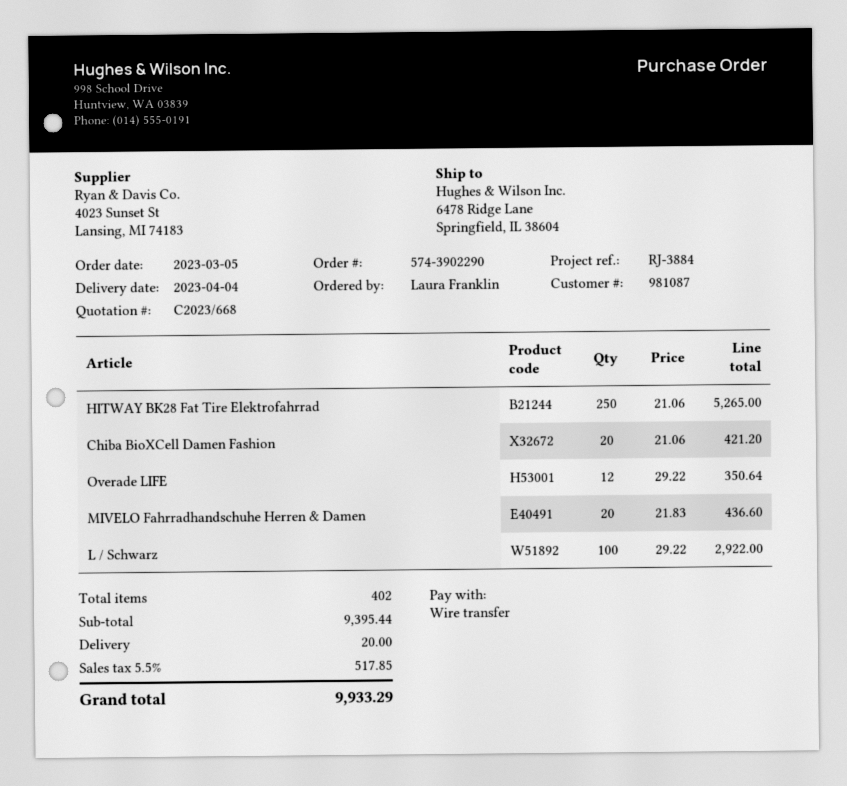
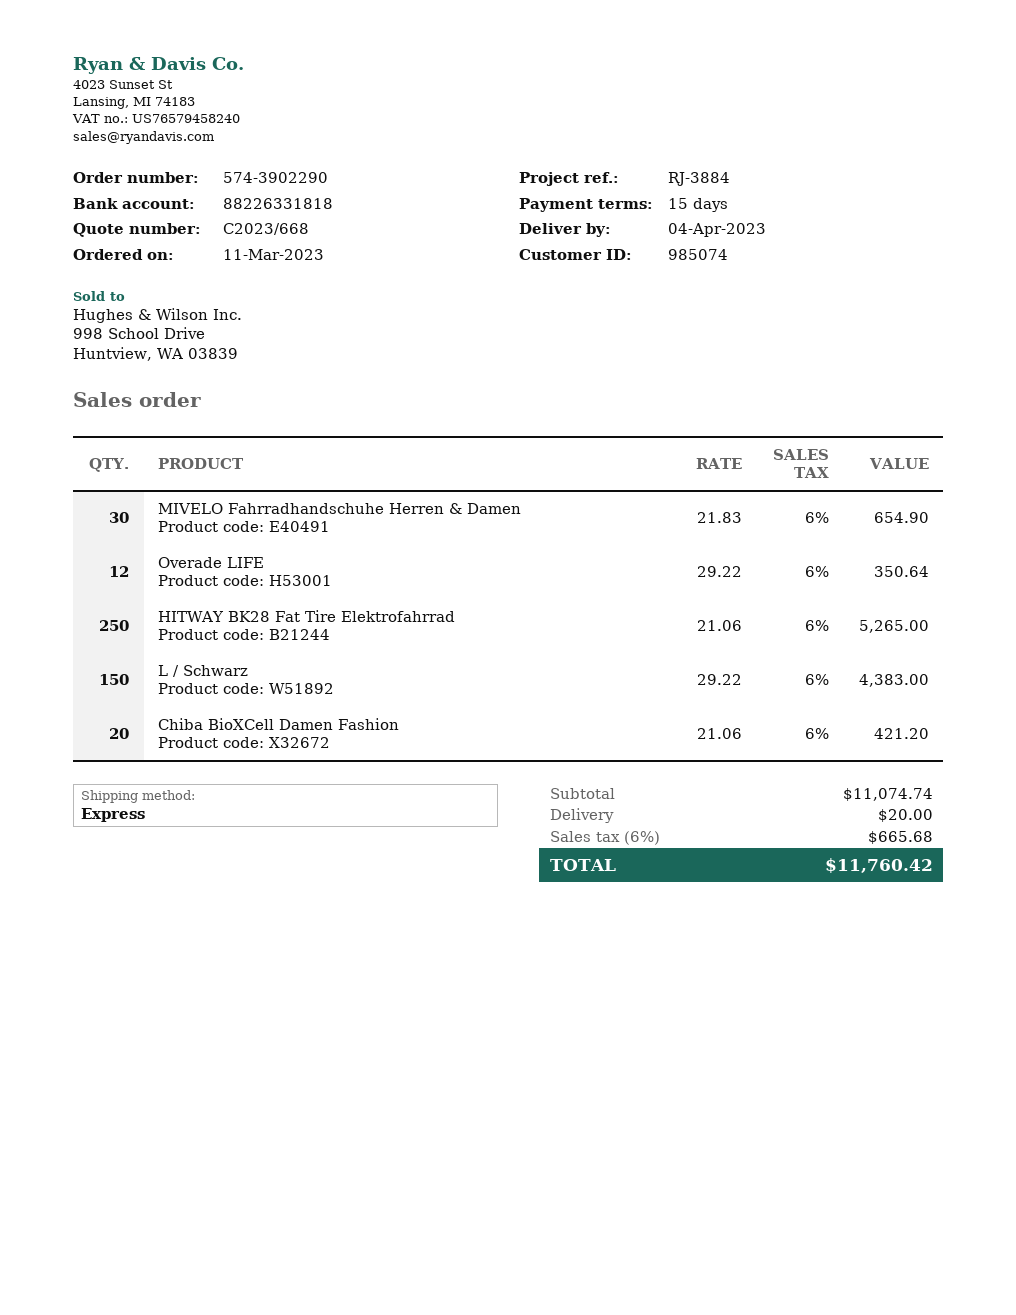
order date: 2023-03-05 -> 2023-03-11
customer number: 981087 -> 985074
MIVELO Fahrradhandschuhe Herren & Damen: 20 x 21.83 = 436.60 -> 30 x 21.83 = 654.90
L / Schwarz: 100 x 29.22 = 2922.00 -> 150 x 29.22 = 4383.00
subtotal: 9395.44 -> 11074.74
tax: 5.5% = 517.85 -> 6% = 665.68
total: 9933.29 -> 11760.42

